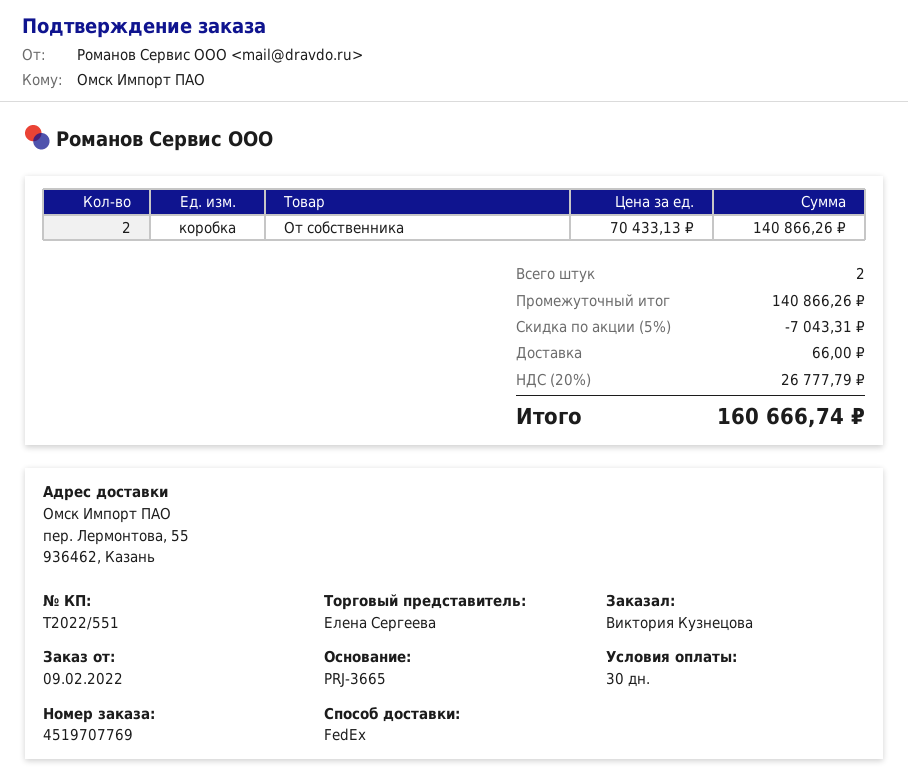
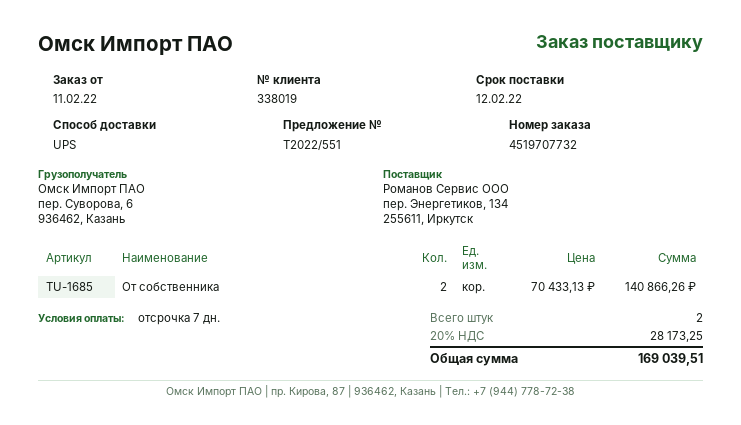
order number: 4519707769 -> 4519707732
order date: 2022-02-09 -> 2022-02-11
payment terms: 30 days -> 7 days
shipping method: FedEx -> UPS
ship to: пер. Лермонтова, 55, 936462, Казань -> пер. Суворова, 6, 936462, Казань
discount: 5% = 7043.31 -> none
shipping: 66.00 -> none
tax: 20% = 26777.79 -> 20% = 28173.25
total: 160666.74 -> 169039.51

